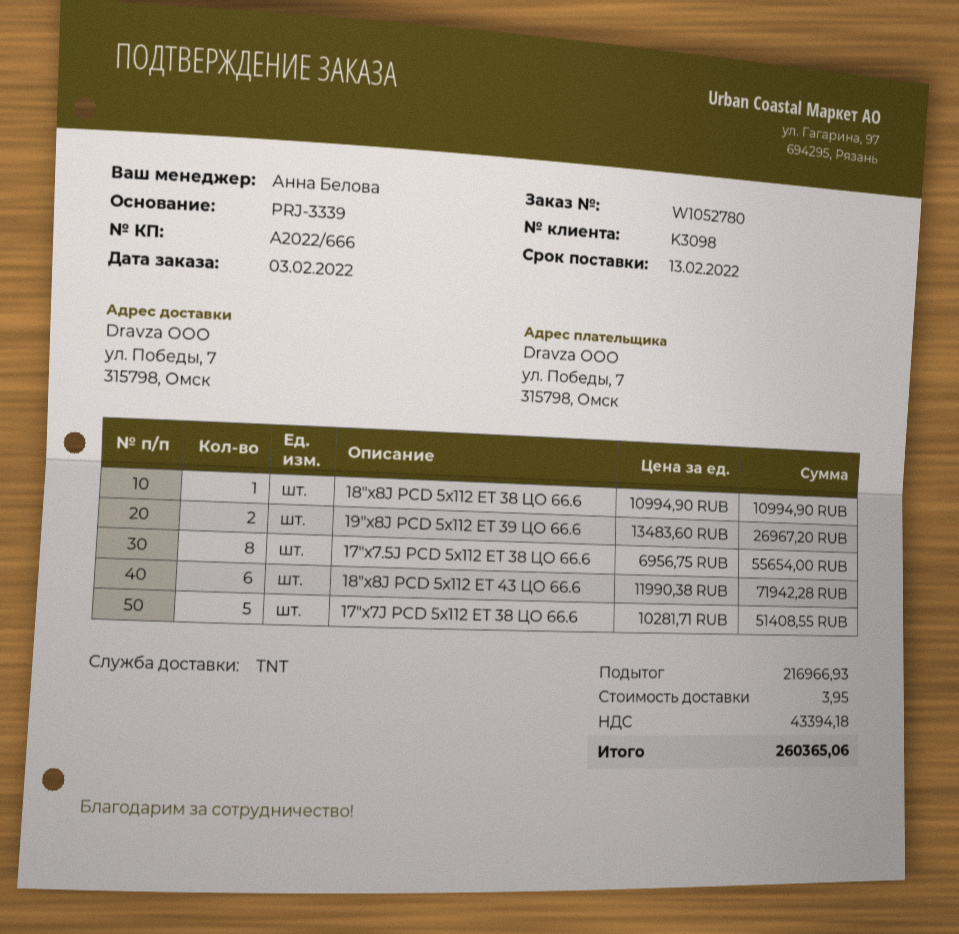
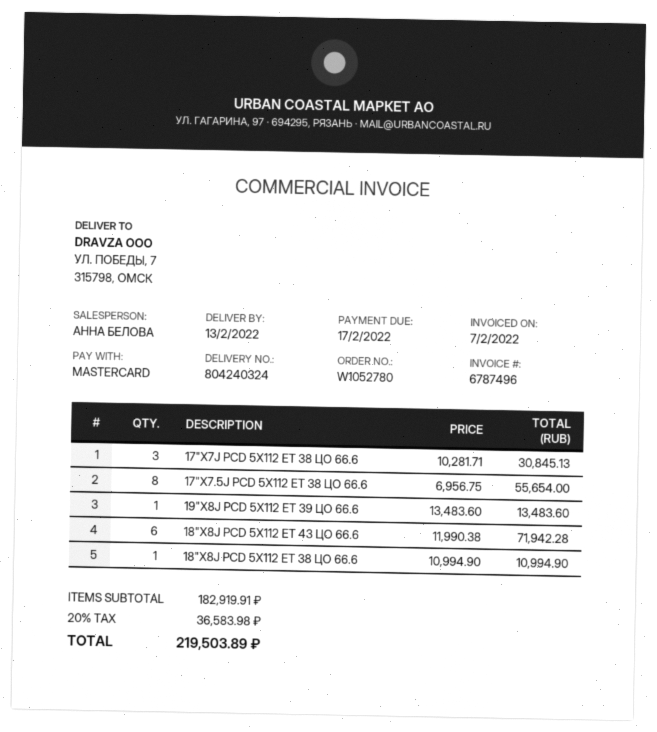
19"x8J PCD 5x112 ЕТ 39 ЦО 66.6: 2 x 13483.60 = 26967.20 -> 1 x 13483.60 = 13483.60
17"x7J PCD 5x112 ЕТ 38 ЦО 66.6: 5 x 10281.71 = 51408.55 -> 3 x 10281.71 = 30845.13
subtotal: 216966.93 -> 182919.91
shipping: 3.95 -> none
tax: 43394.18 -> 36583.98
total: 260365.06 -> 219503.89

